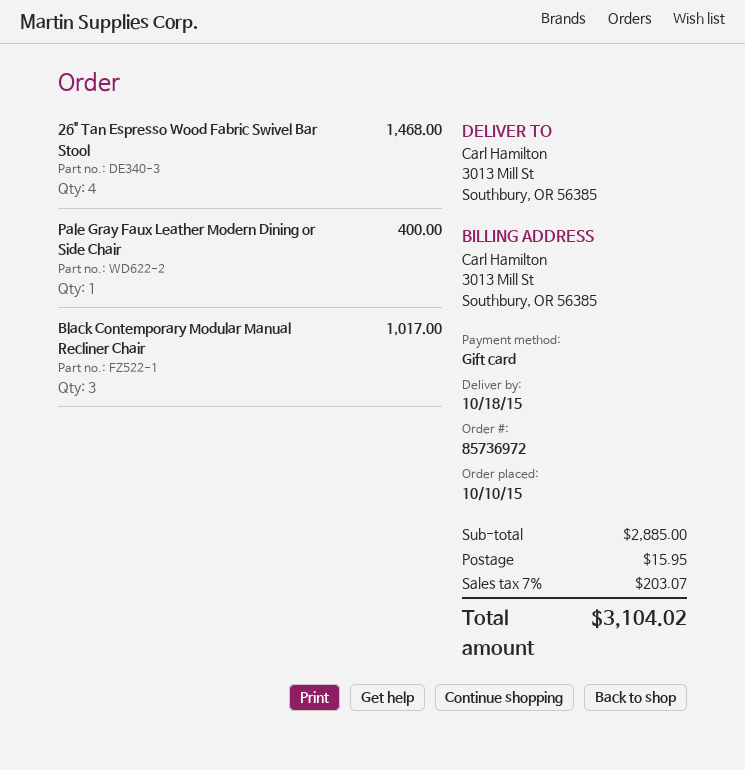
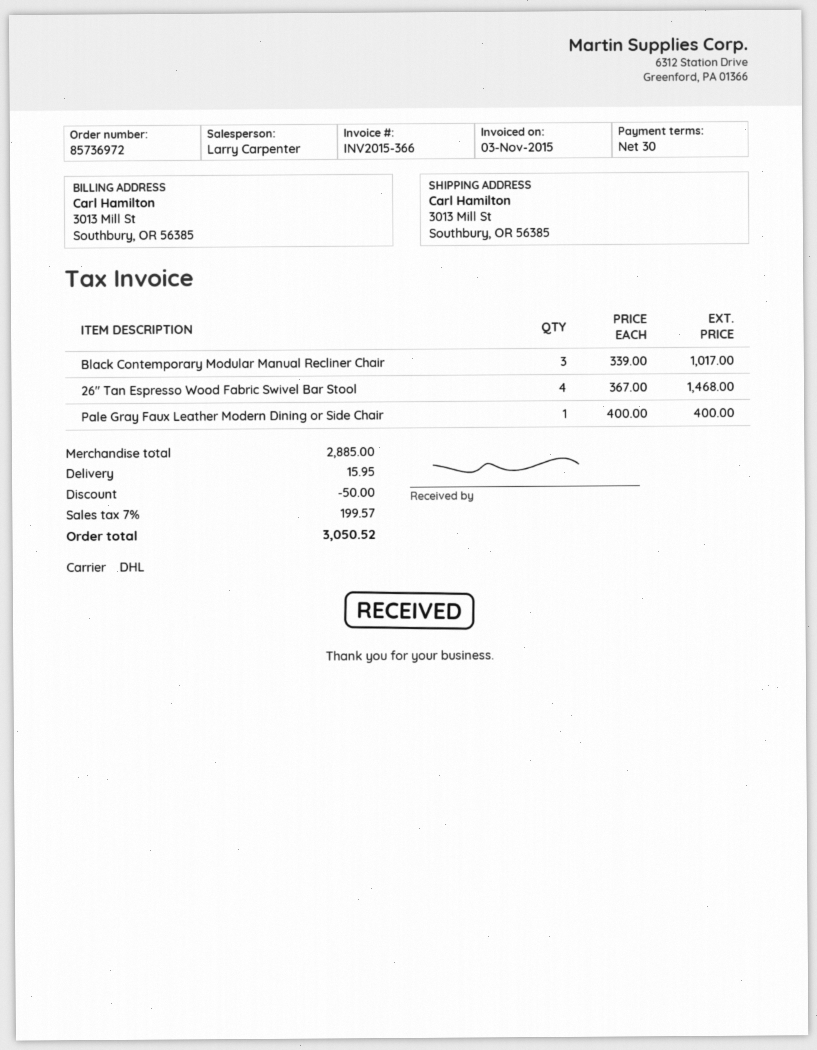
discount: none -> 50.00
tax: 7% = 203.07 -> 7% = 199.57
total: 3104.02 -> 3050.52

